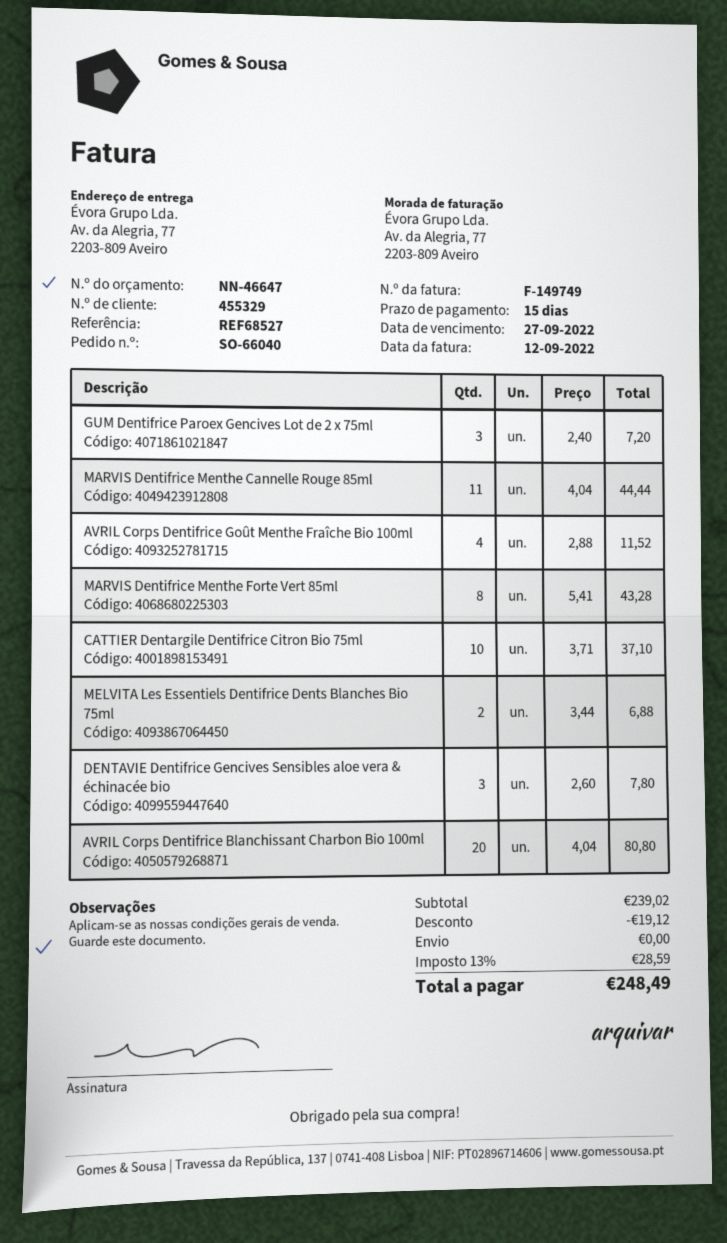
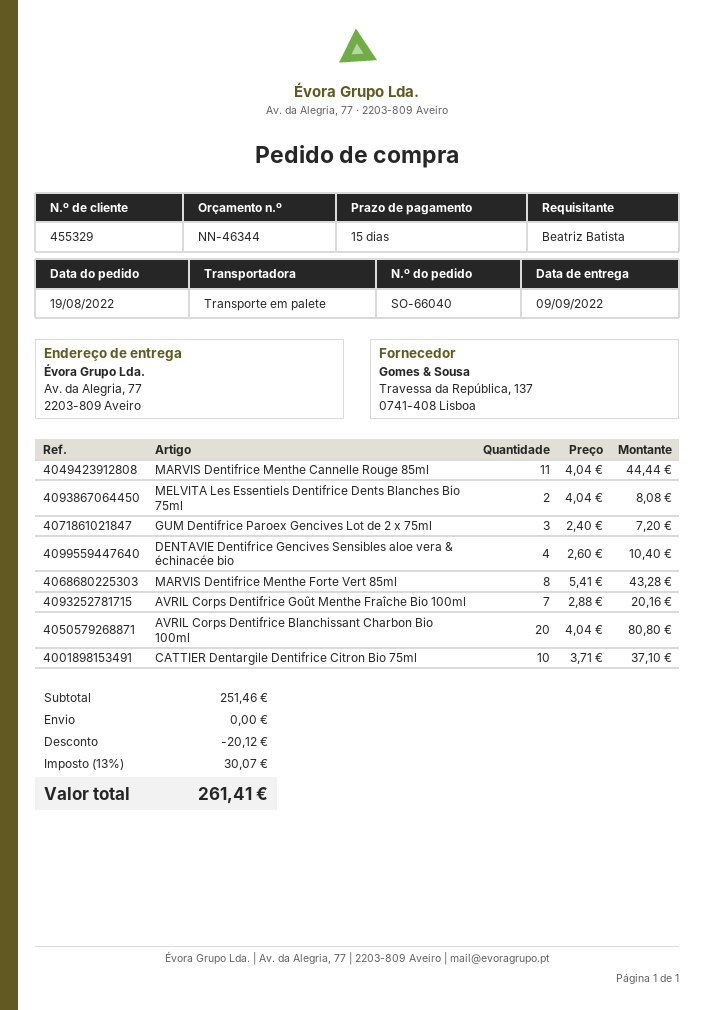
quote number: NN-46647 -> NN-46344
AVRIL Corps Dentifrice Goût Menthe Fraîche Bio 100ml: 4 x 2.88 = 11.52 -> 7 x 2.88 = 20.16
MELVITA Les Essentiels Dentifrice Dents Blanches Bio 75ml: 2 x 3.44 = 6.88 -> 2 x 4.04 = 8.08
DENTAVIE Dentifrice Gencives Sensibles aloe vera & échinacée bio: 3 x 2.60 = 7.80 -> 4 x 2.60 = 10.40
subtotal: 239.02 -> 251.46
discount: 19.12 -> 20.12
tax: 13% = 28.59 -> 13% = 30.07
total: 248.49 -> 261.41

